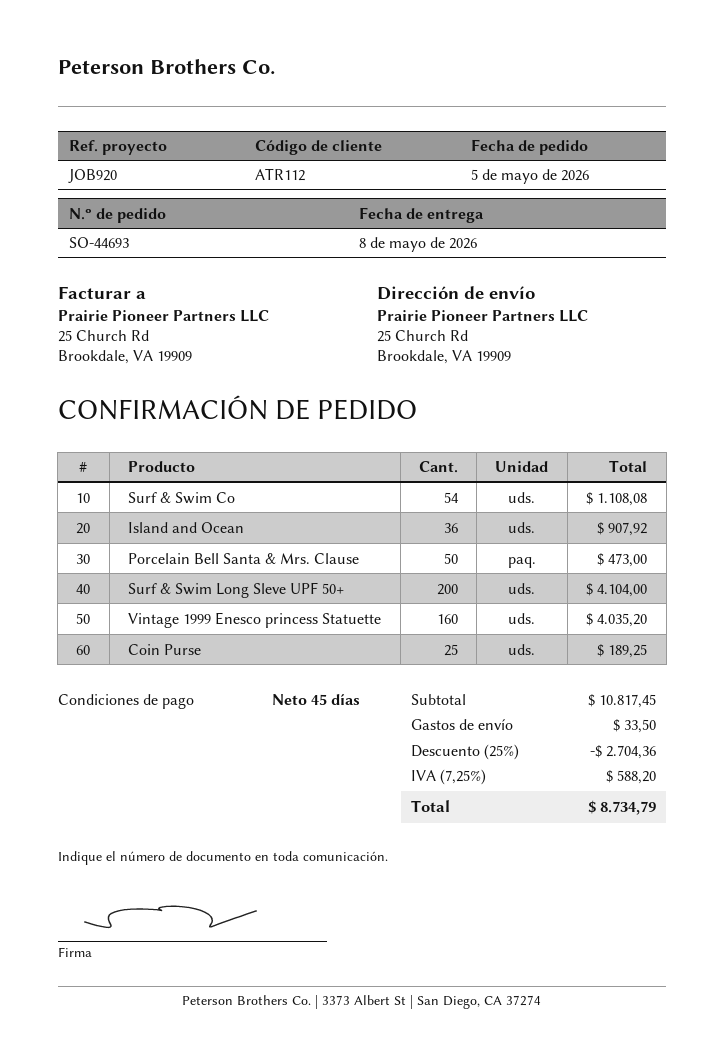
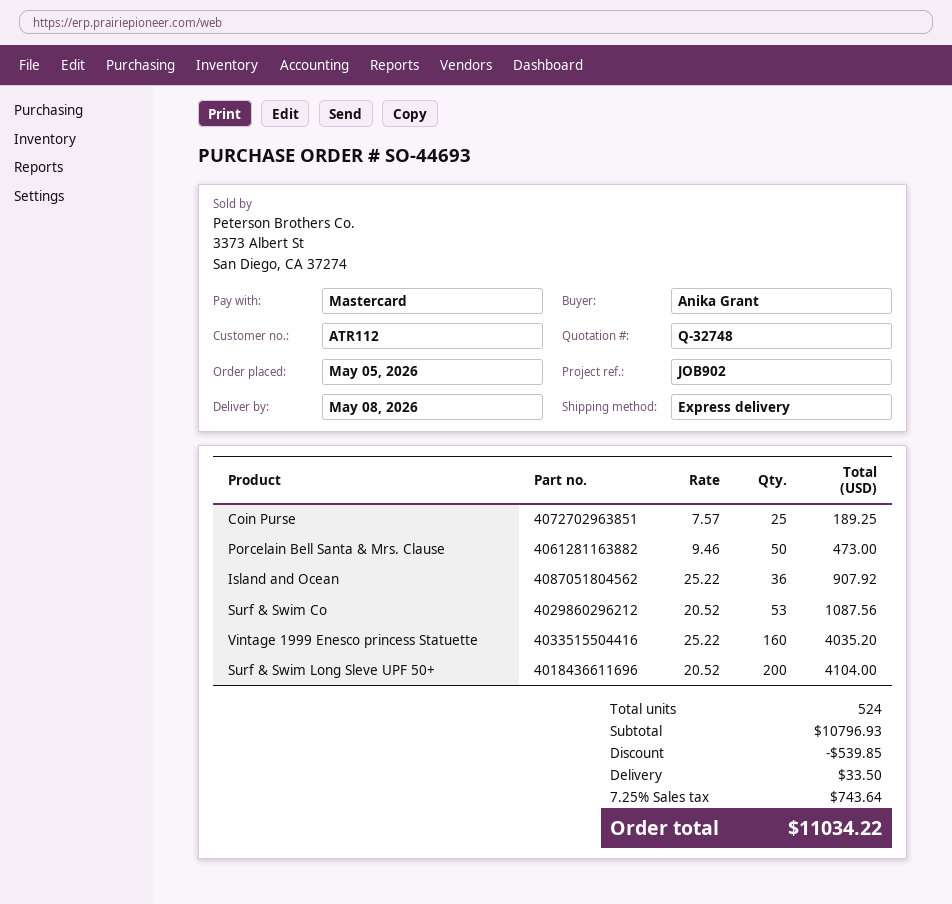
reference: JOB920 -> JOB902
Surf & Swim Co: 54 for 1108.08 -> 53 for 1087.56
subtotal: 10817.45 -> 10796.93
discount: 2704.36 -> 539.85
tax: 7.25% = 588.20 -> 7.25% = 743.64
total: 8734.79 -> 11034.22

